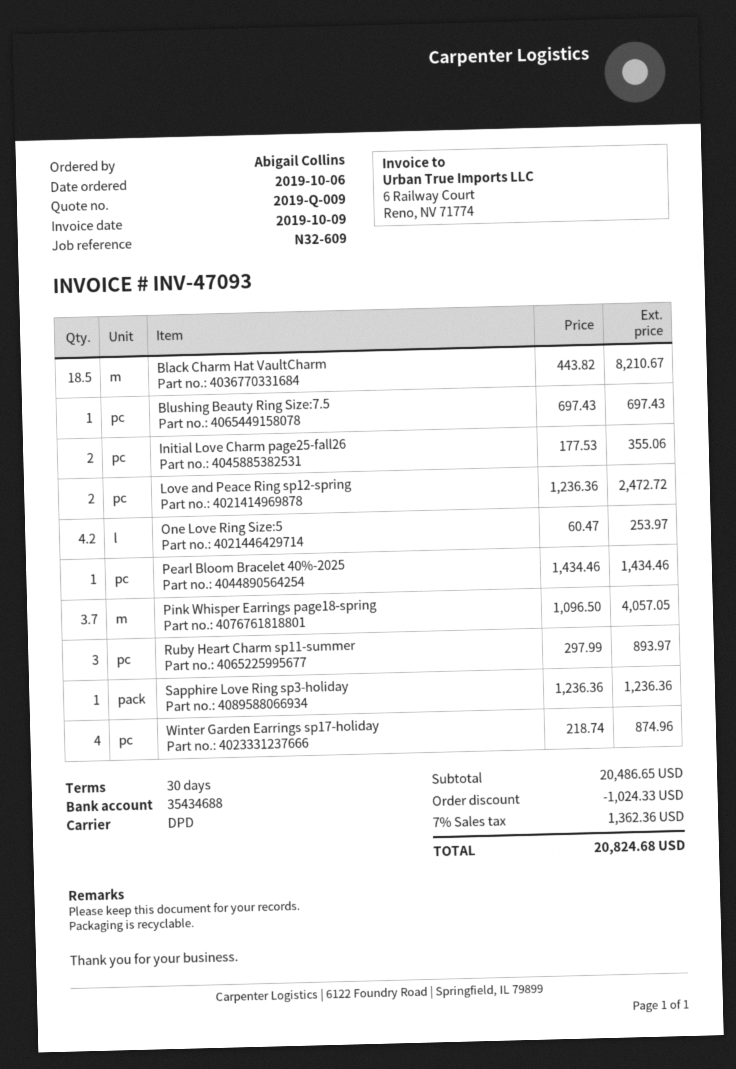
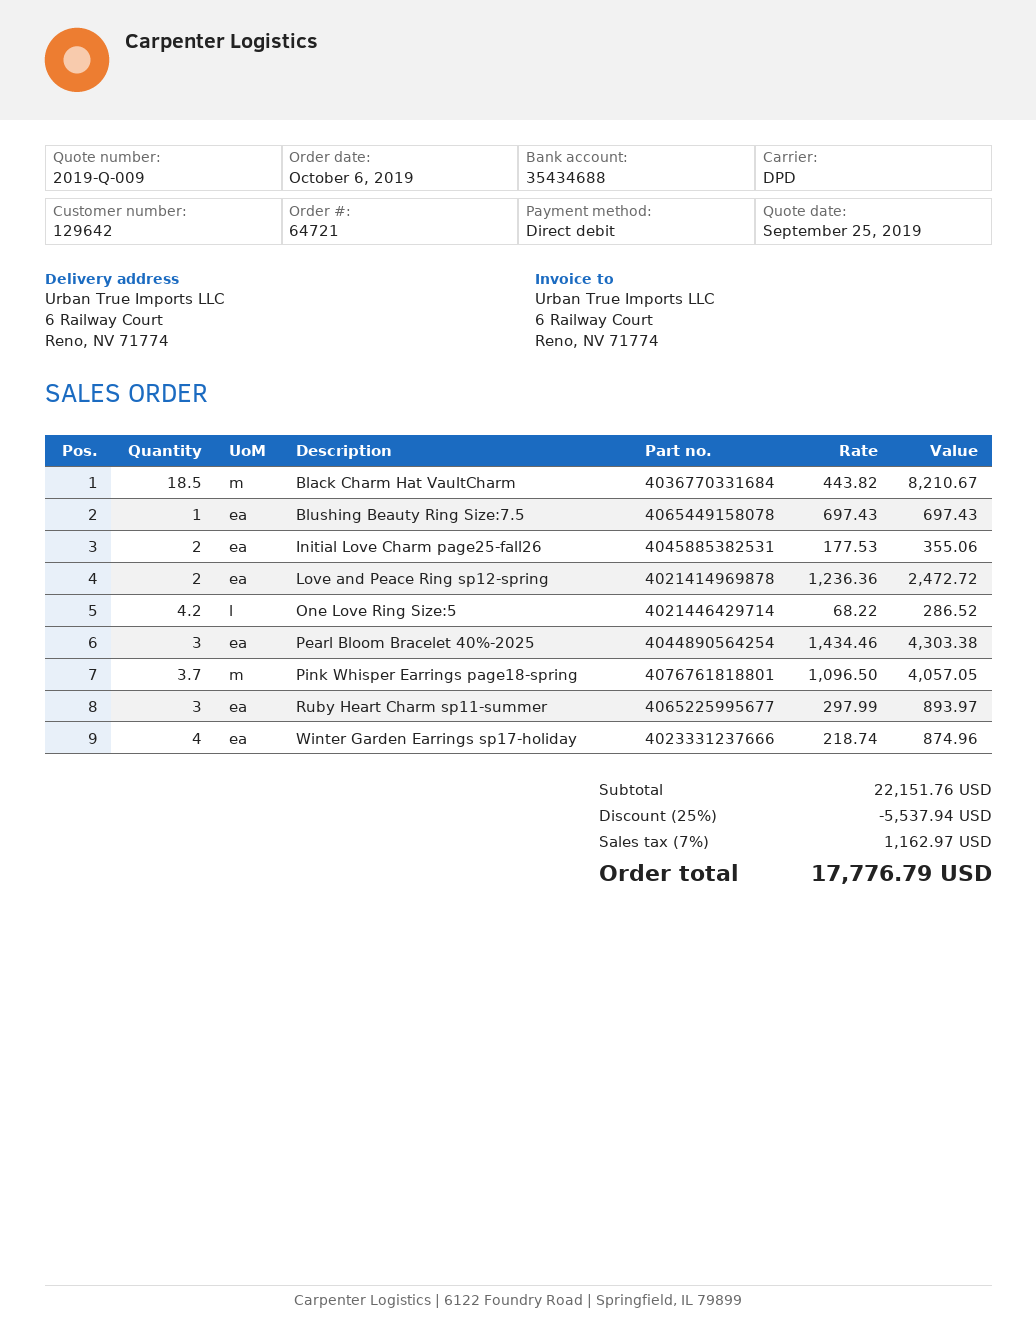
One Love Ring Size:5: 4.2 x 60.47 = 253.97 -> 4.2 x 68.22 = 286.52
Pearl Bloom Bracelet 40%-2025: 1 x 1434.46 = 1434.46 -> 3 x 1434.46 = 4303.38
Sapphire Love Ring sp3-holiday: 1 x 1236.36 = 1236.36 -> none
subtotal: 20486.65 -> 22151.76
discount: 1024.33 -> 5537.94
tax: 7% = 1362.36 -> 7% = 1162.97
total: 20824.68 -> 17776.79

